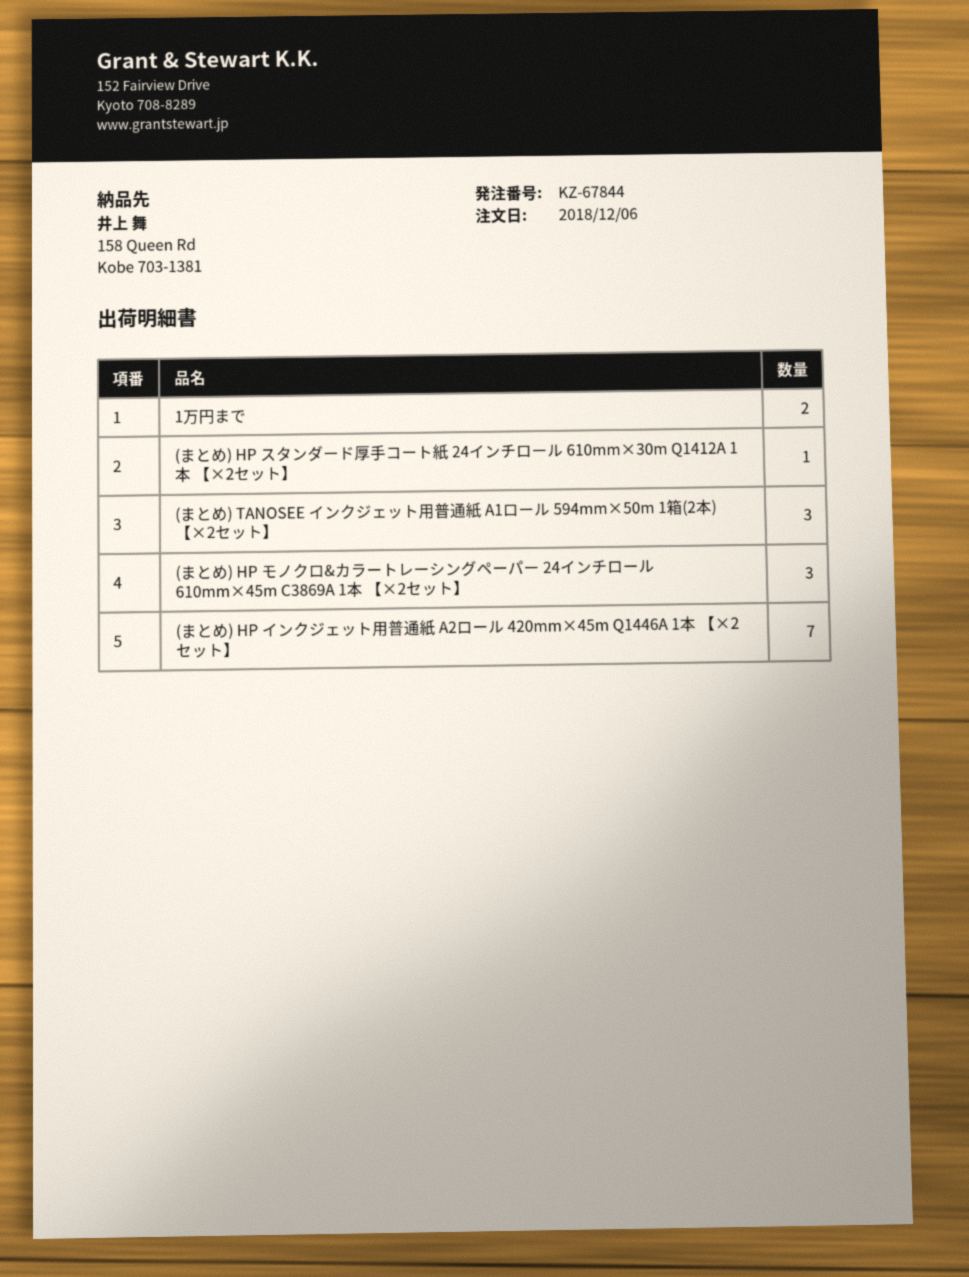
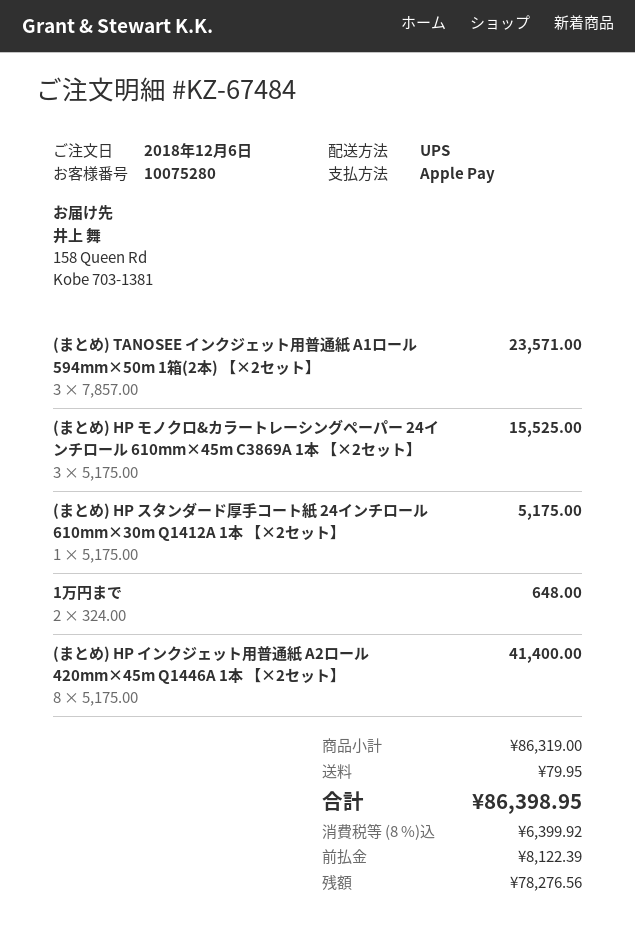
order number: KZ-67844 -> KZ-67484
(まとめ) HP インクジェット用普通紙 A2ロール 420mm×45m Q1446A 1本 【×2セット】: 7 -> 8

